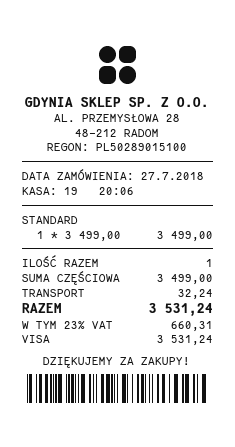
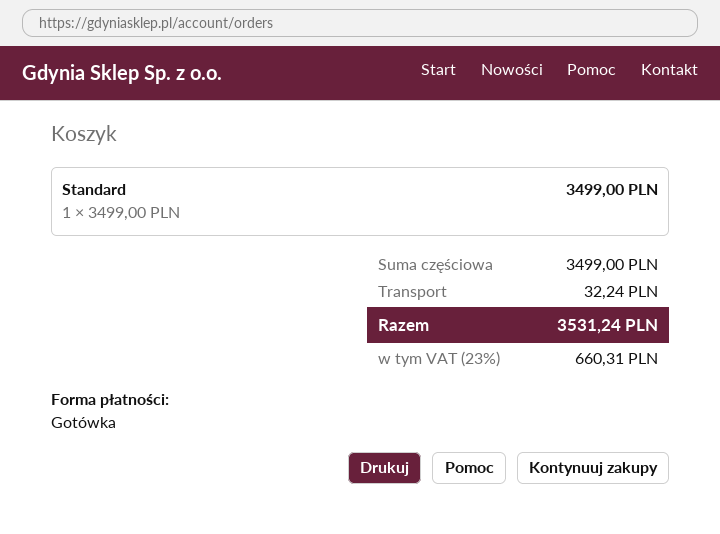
payment method: Visa -> cash

